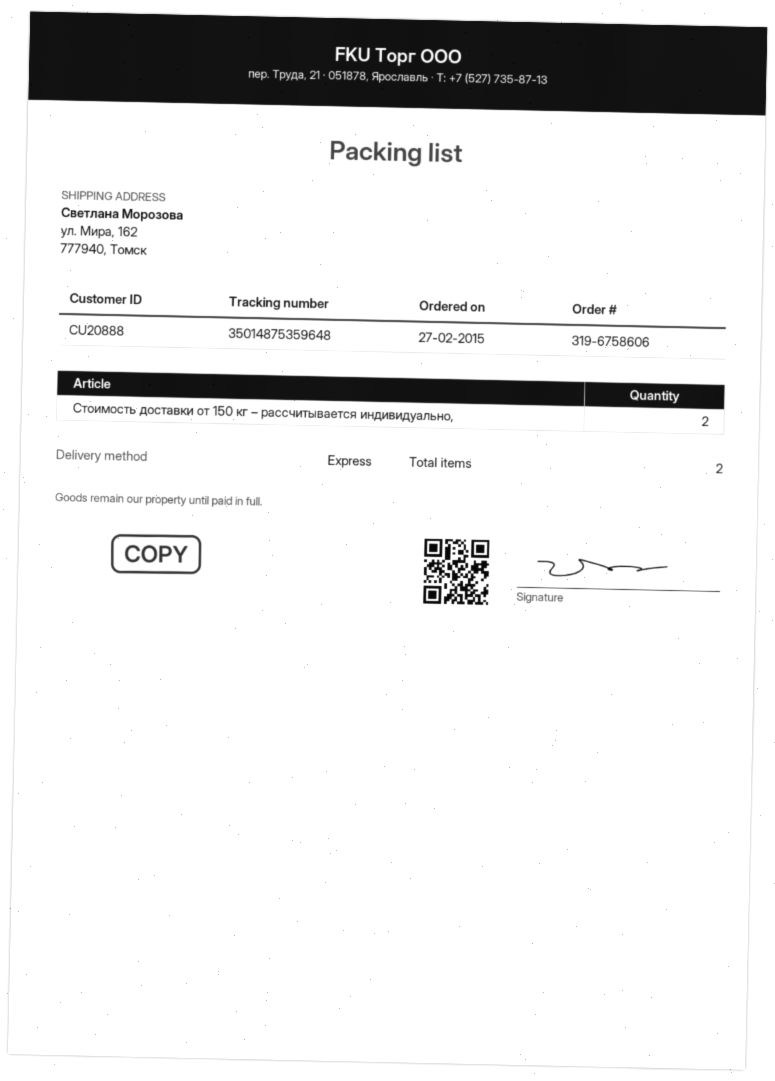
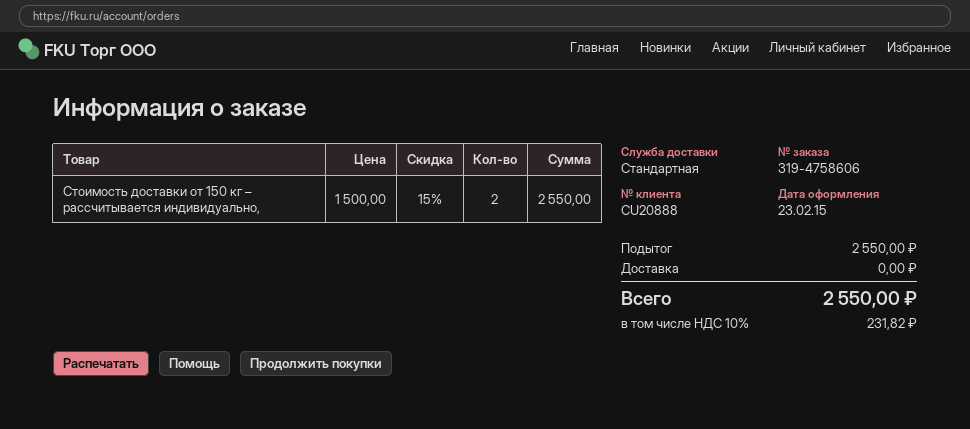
order number: 319-6758606 -> 319-4758606
order date: 2015-02-27 -> 2015-02-23
shipping method: express -> standard

